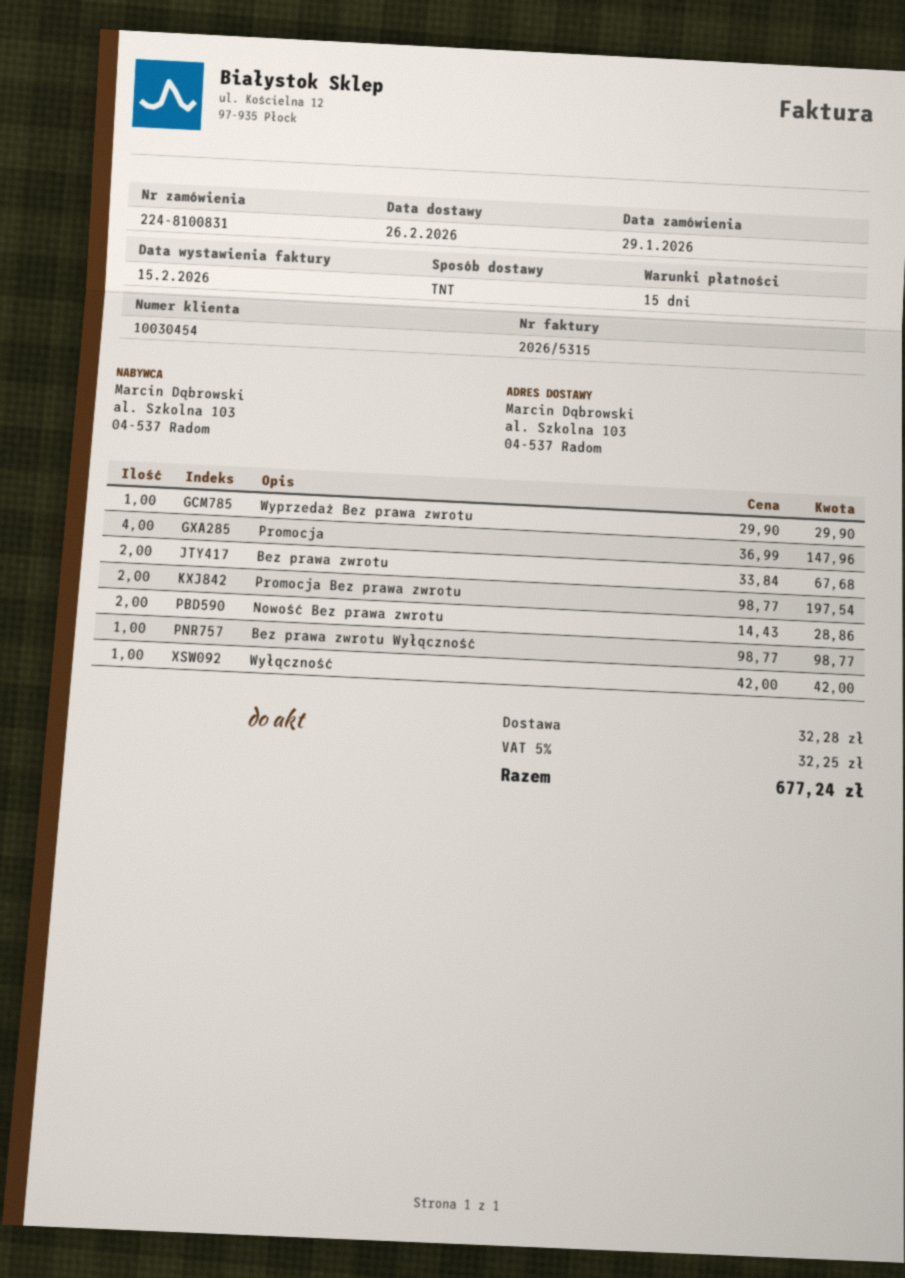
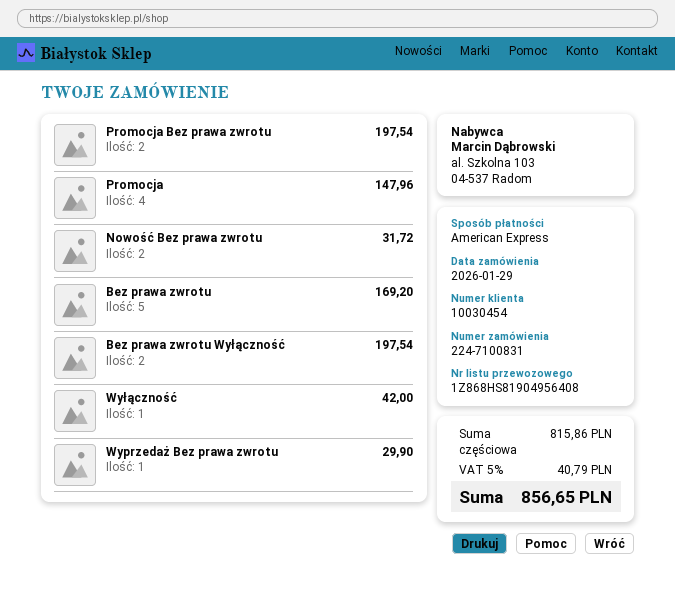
order number: 224-8100831 -> 224-7100831
Bez prawa zwrotu: 2 for 67.68 -> 5 for 169.20
Nowość Bez prawa zwrotu: 2 for 28.86 -> 2 for 31.72
Bez prawa zwrotu Wyłączność: 1 for 98.77 -> 2 for 197.54
shipping: 32.28 -> none
tax: 5% = 32.25 -> 5% = 40.79
total: 677.24 -> 856.65

